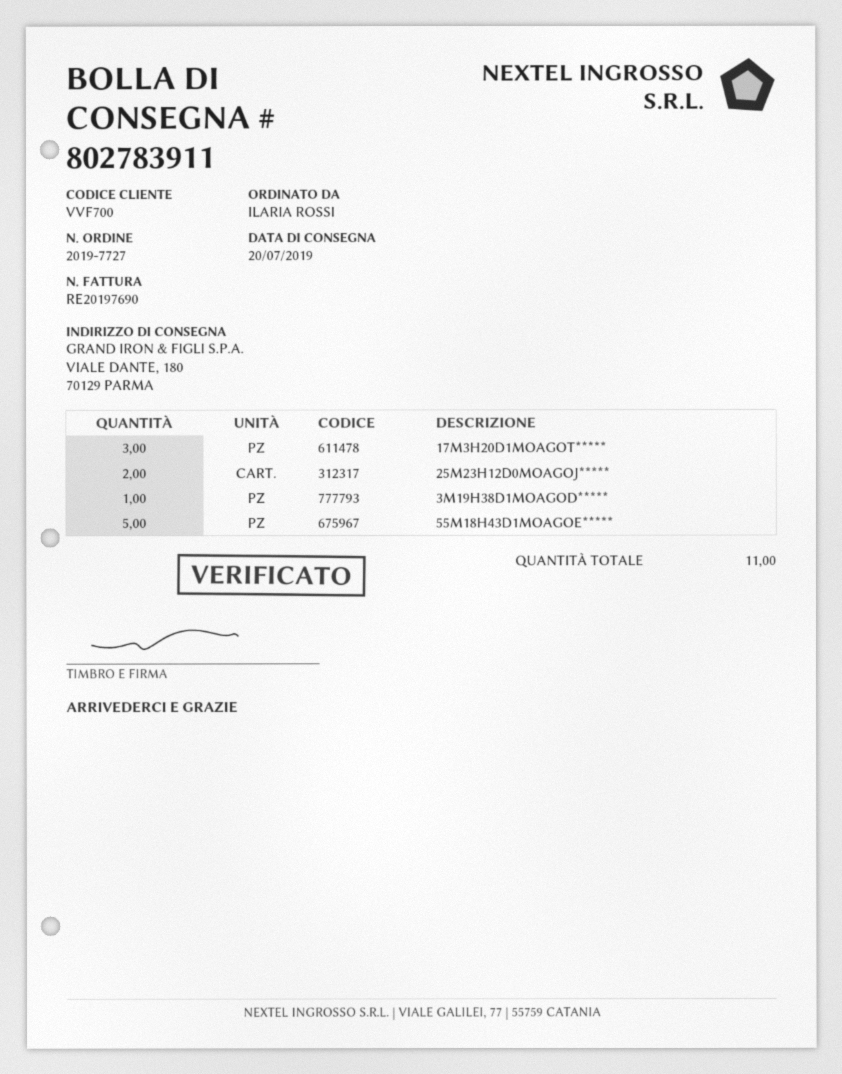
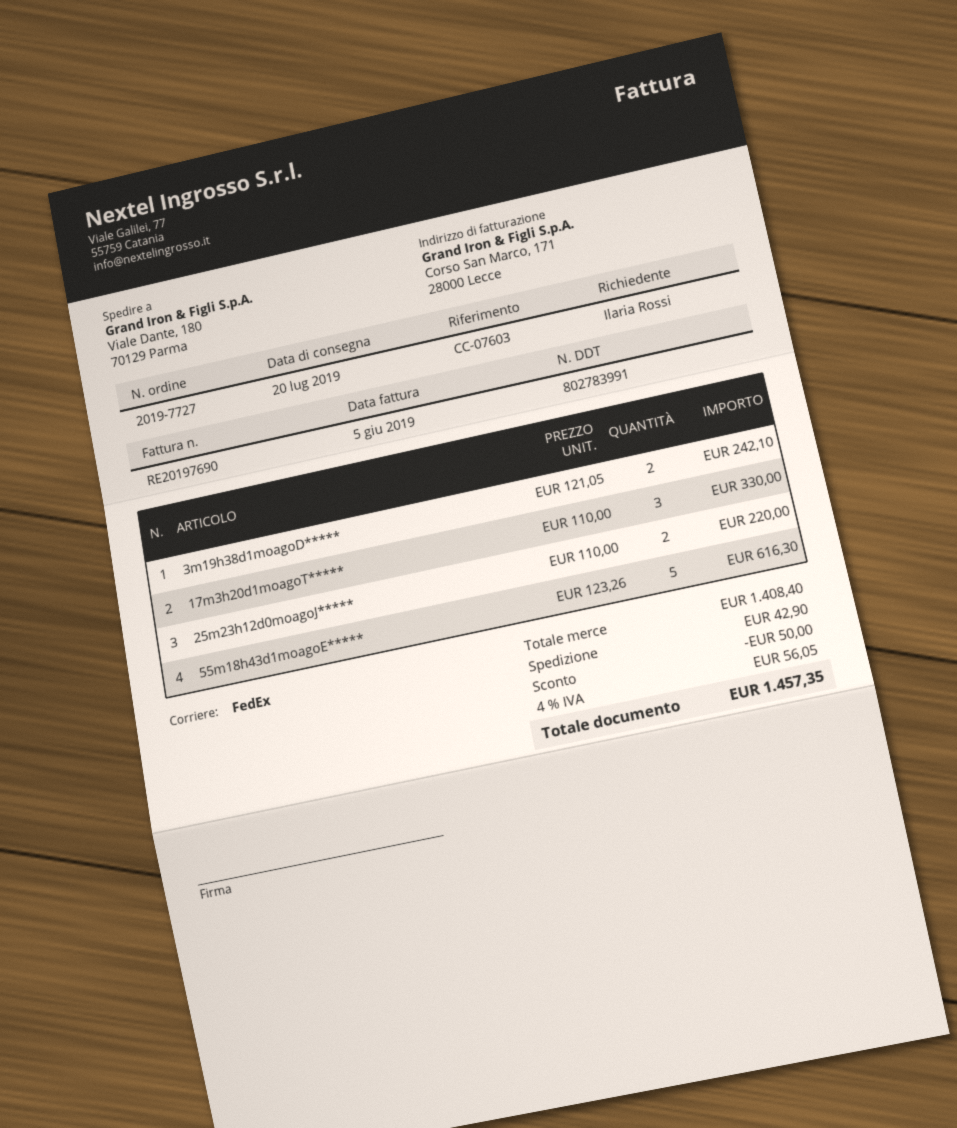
delivery note number: 802783911 -> 802783991
3M19H38D1MOAGOD*****: 1 -> 2

